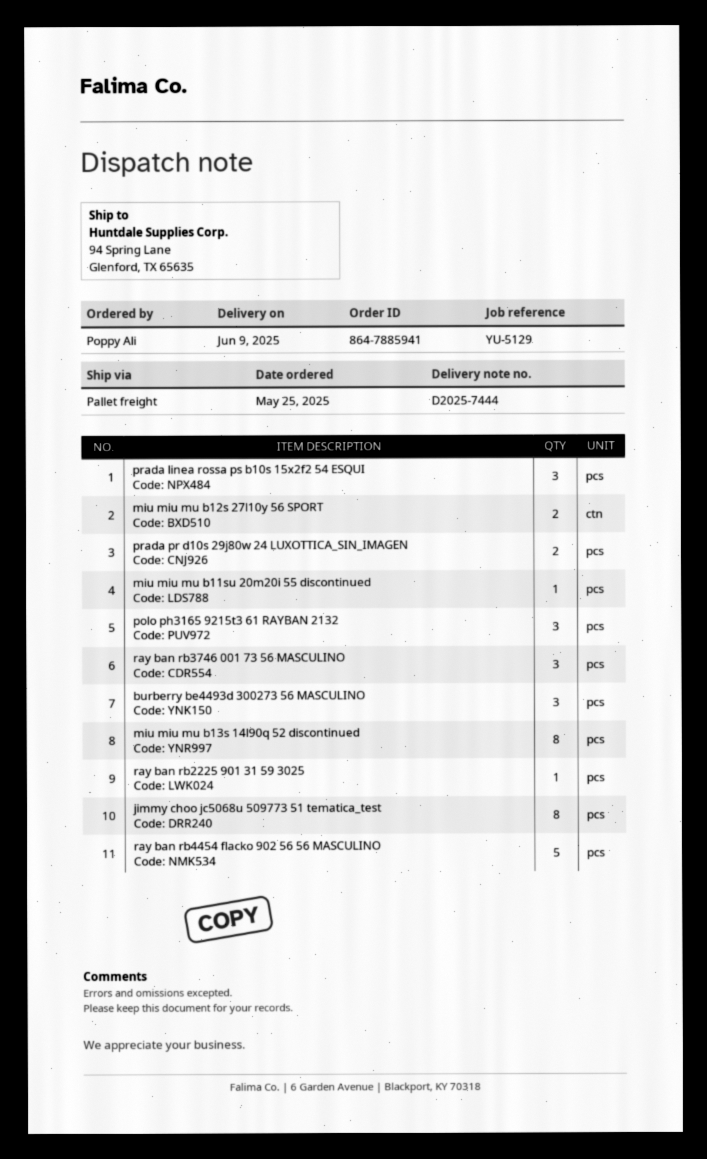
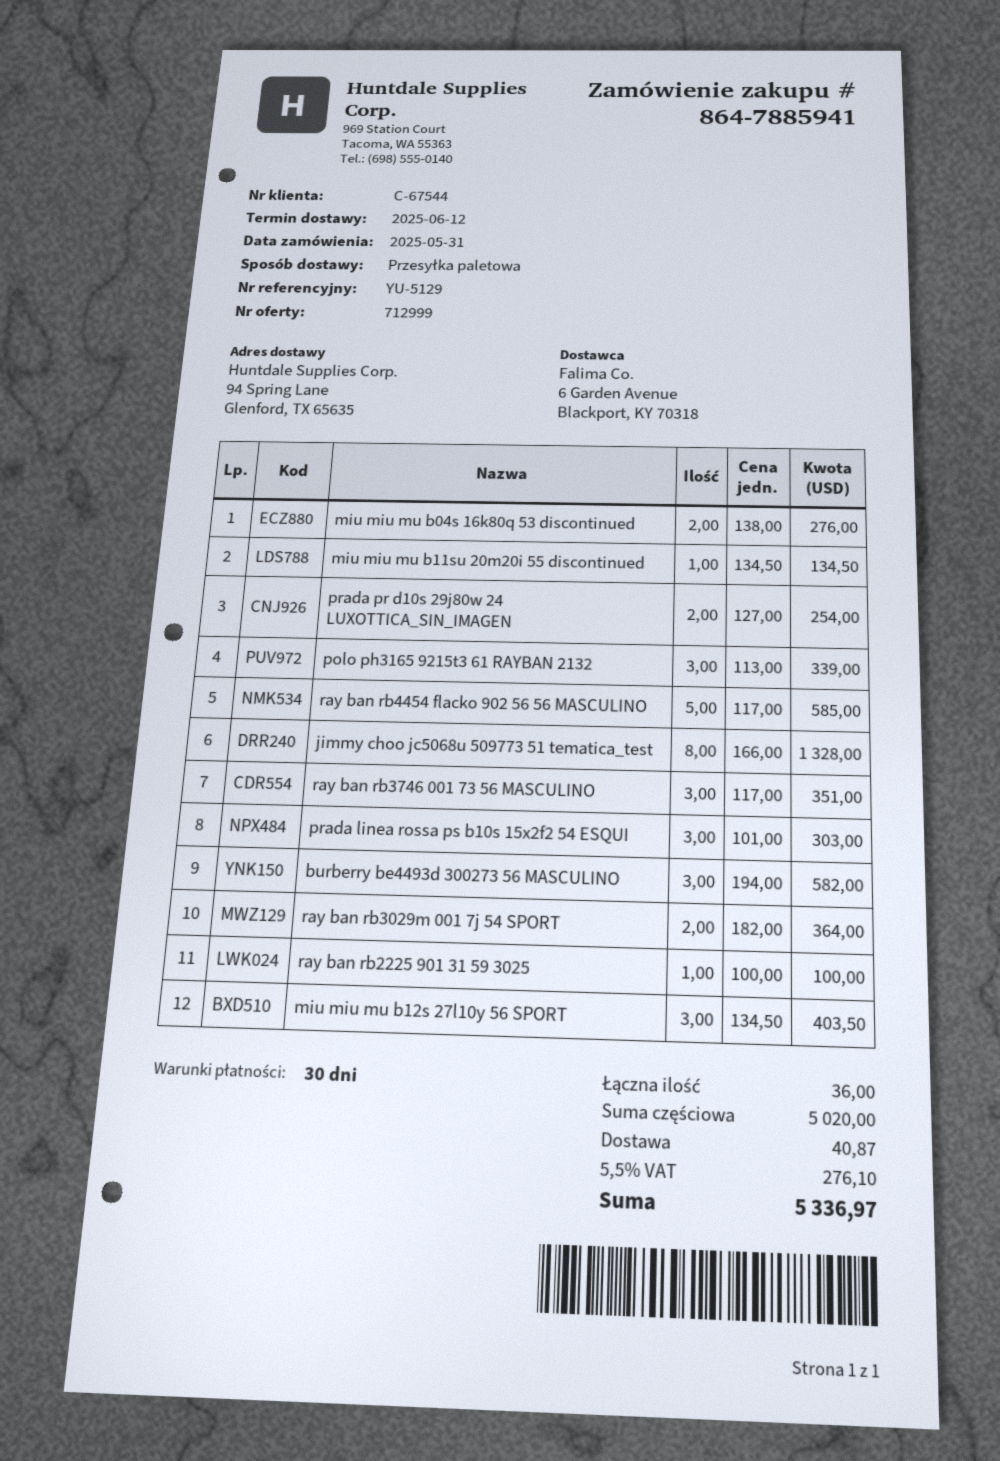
order date: 2025-05-25 -> 2025-05-31
delivery date: 2025-06-09 -> 2025-06-12
miu miu mu b12s 27l10y 56 SPORT: 2 -> 3
miu miu mu b13s 14l90q 52 discontinued: 8 -> none
miu miu mu b04s 16k80q 53 discontinued: none -> 2
ray ban rb3029m 001 7j 54 SPORT: none -> 2

